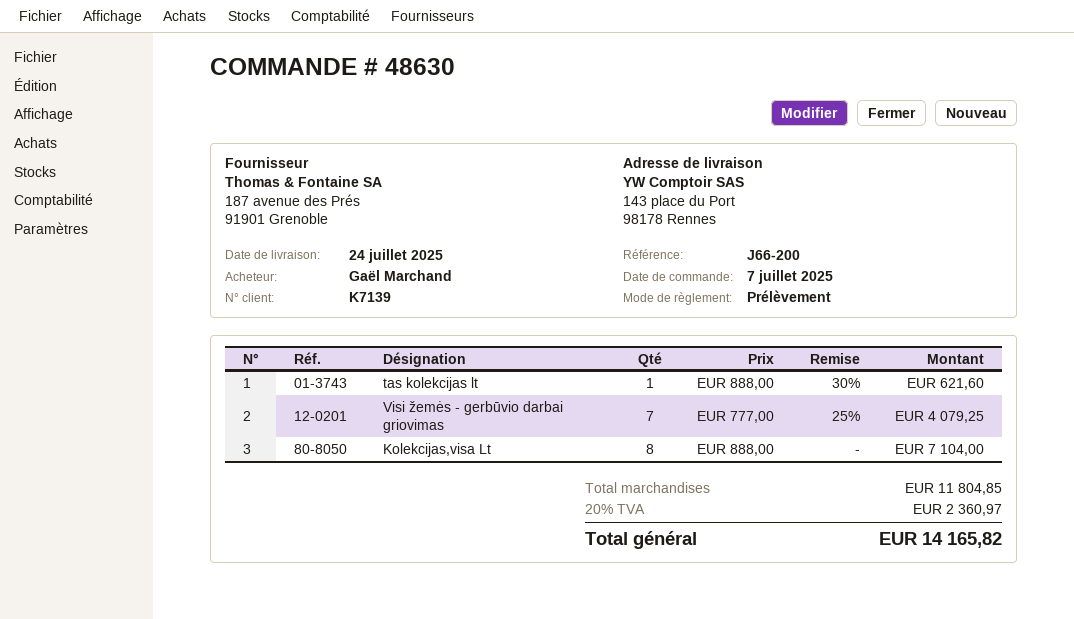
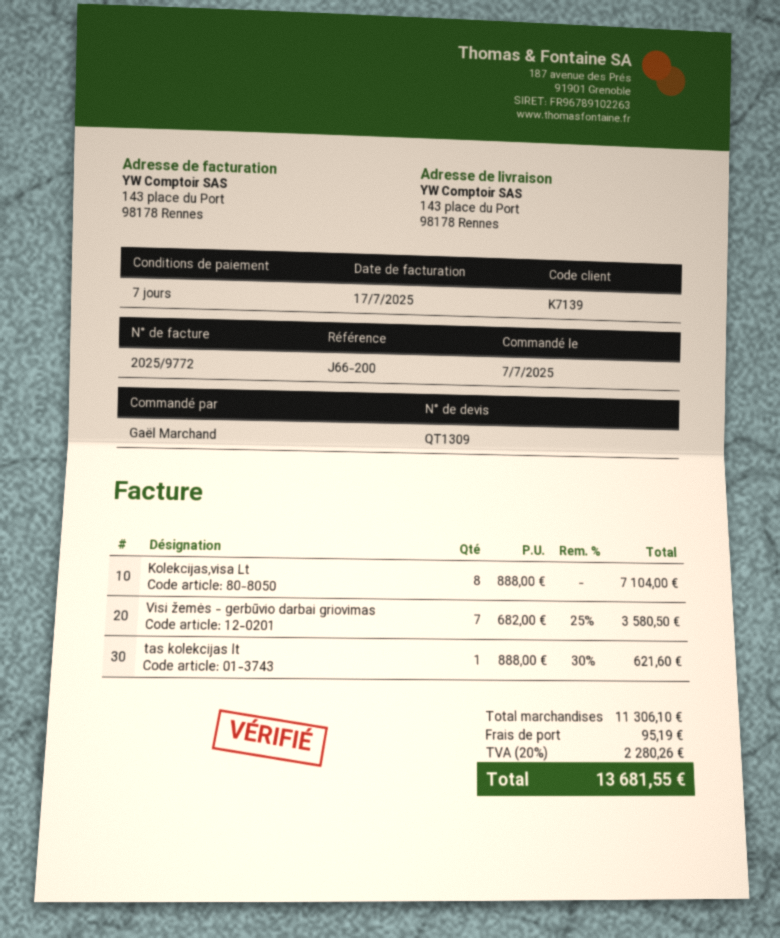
Visi žemės - gerbūvio darbai griovimas: 7 x 777.00 - 25% = 4079.25 -> 7 x 682.00 - 25% = 3580.50
subtotal: 11804.85 -> 11306.10
shipping: none -> 95.19
tax: 20% = 2360.97 -> 20% = 2280.26
total: 14165.82 -> 13681.55

